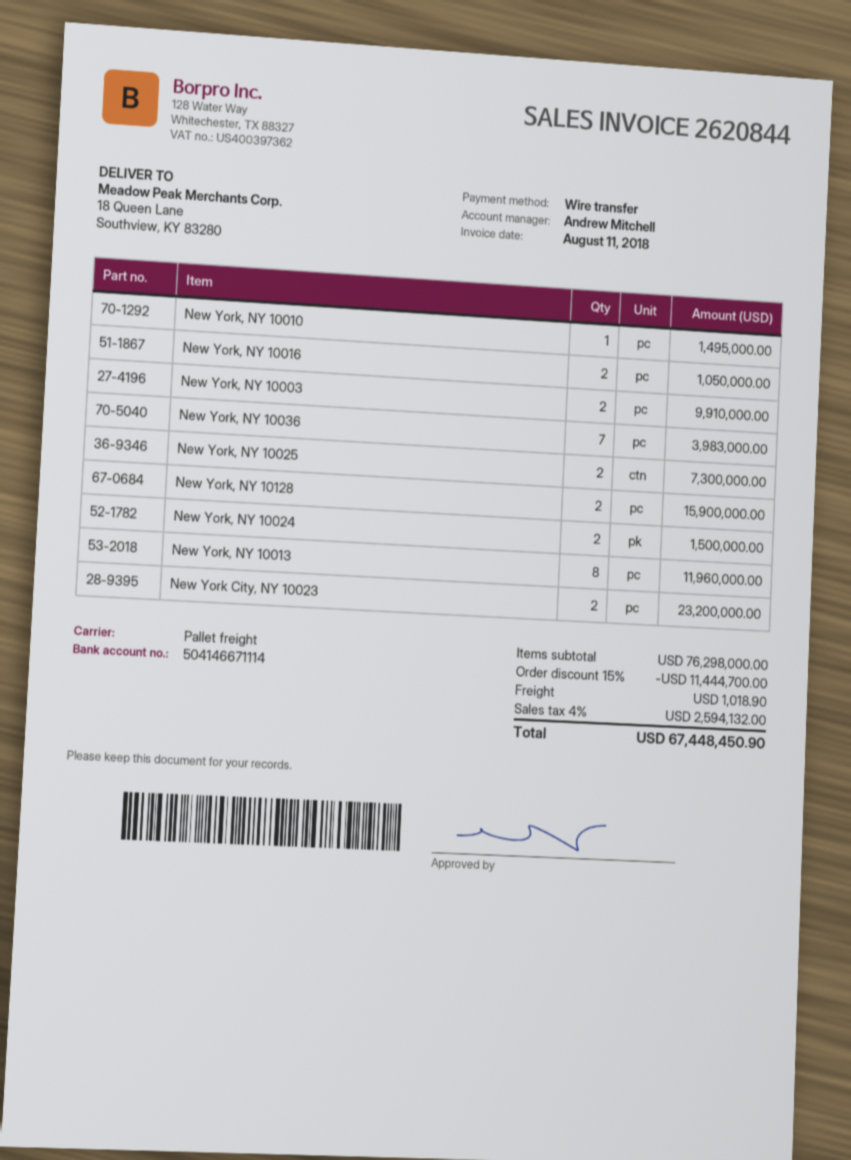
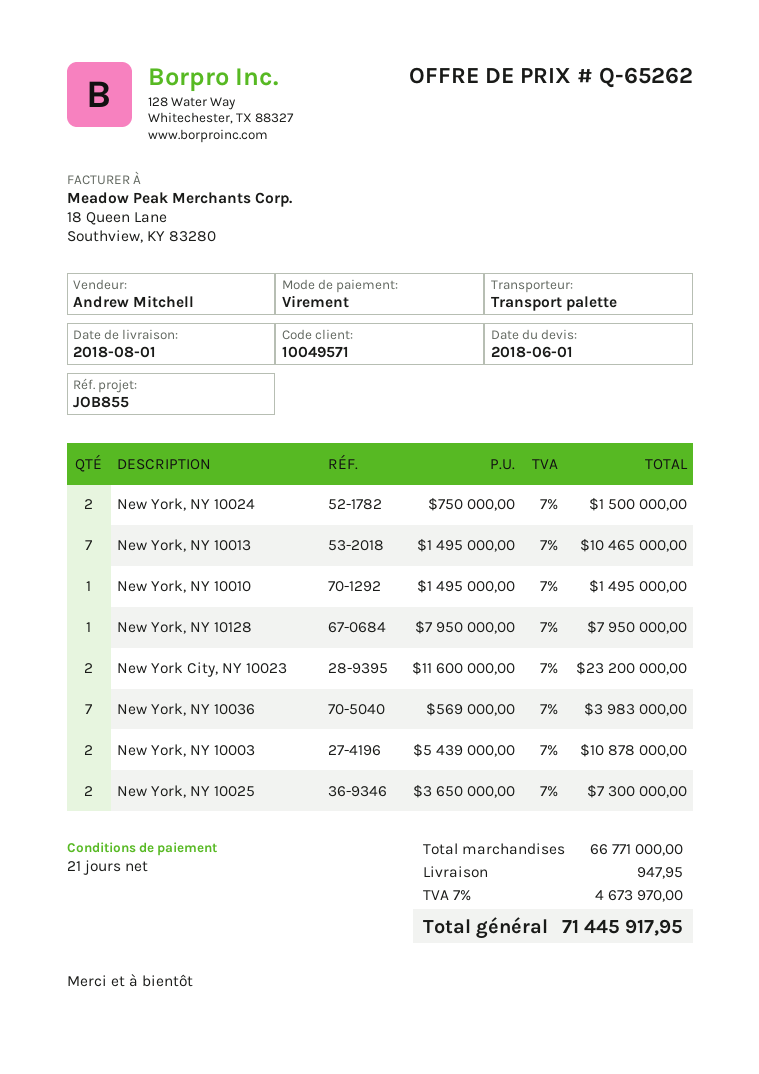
New York, NY 10016: 2 for 1050000.00 -> none
New York, NY 10003: 2 for 9910000.00 -> 2 for 10878000.00
New York, NY 10128: 2 for 15900000.00 -> 1 for 7950000.00
New York, NY 10013: 8 for 11960000.00 -> 7 for 10465000.00
subtotal: 76298000.00 -> 66771000.00
discount: 15% = 11444700.00 -> none
shipping: 1018.90 -> 947.95
tax: 4% = 2594132.00 -> 7% = 4673970.00
total: 67448450.90 -> 71445917.95

